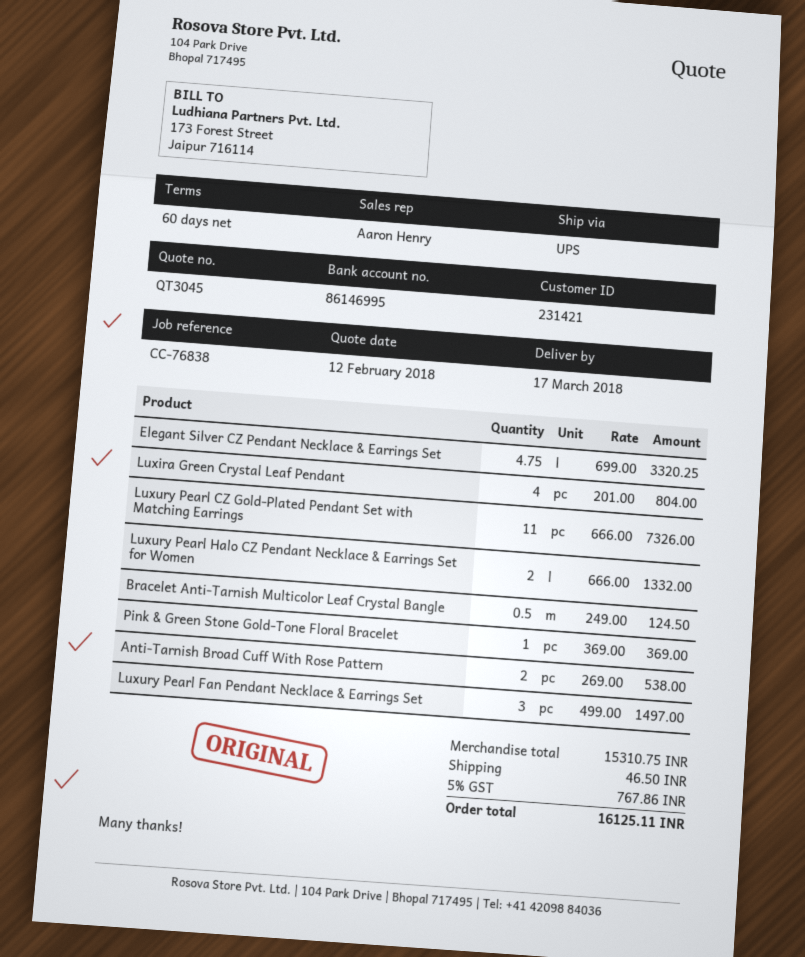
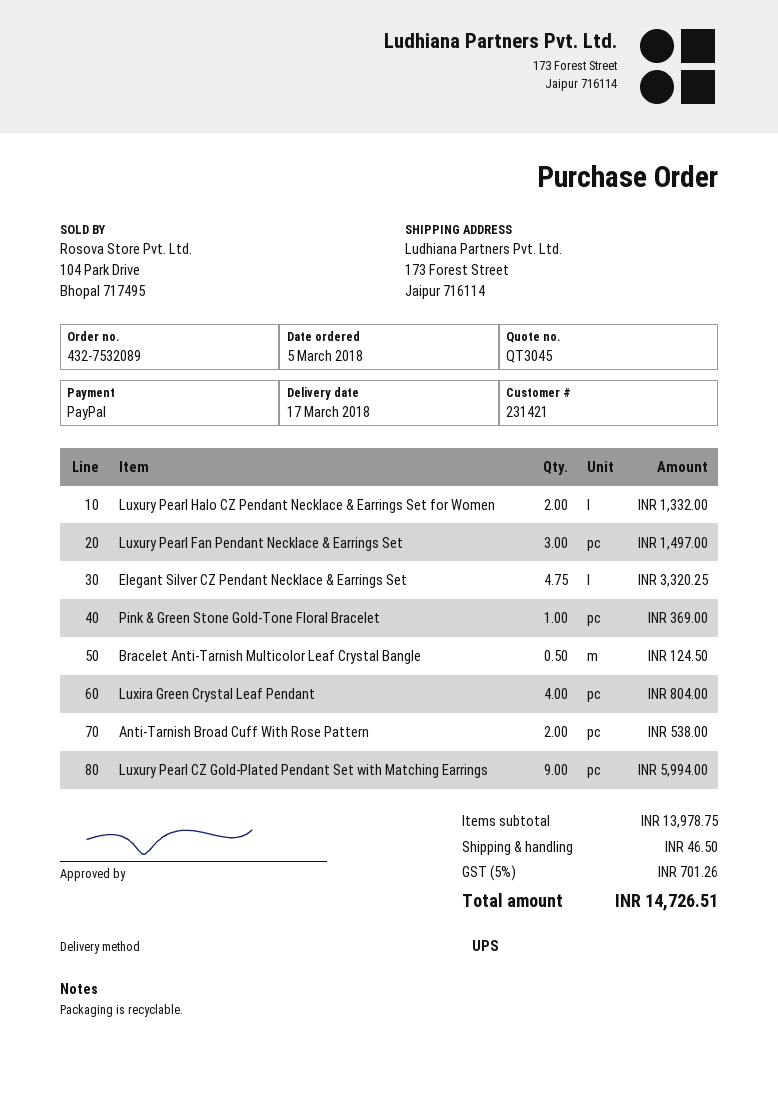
Luxury Pearl CZ Gold-Plated Pendant Set with Matching Earrings: 11 for 7326.00 -> 9 for 5994.00
subtotal: 15310.75 -> 13978.75
tax: 5% = 767.86 -> 5% = 701.26
total: 16125.11 -> 14726.51

